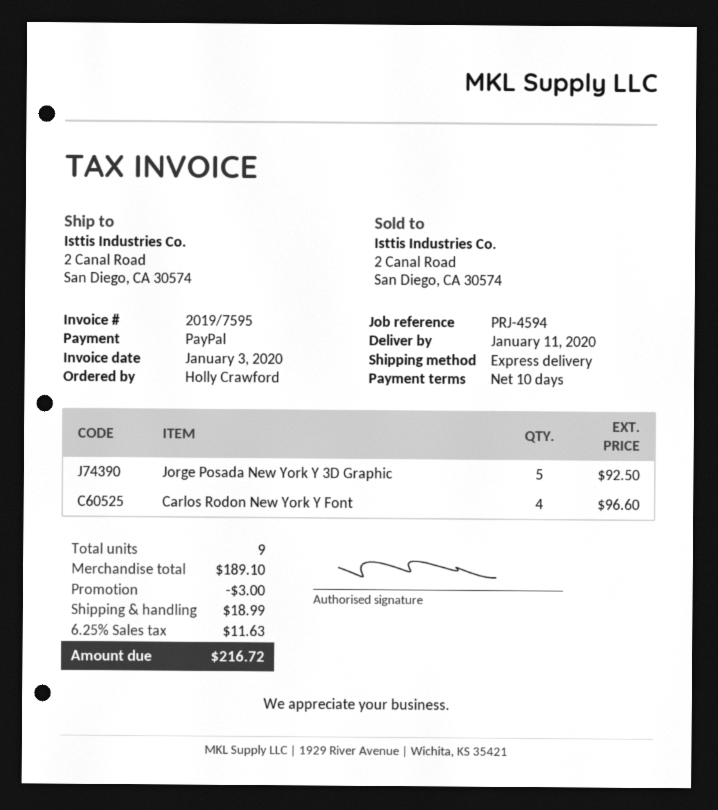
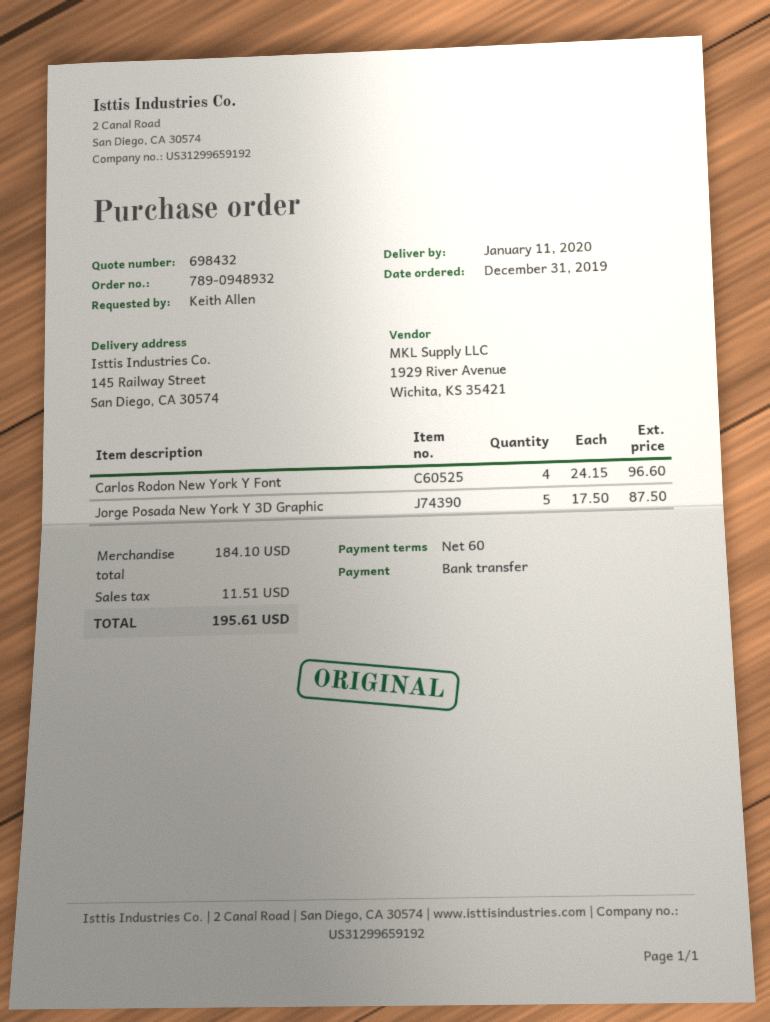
payment terms: 10 days -> 60 days
ordered by: Holly Crawford -> Keith Allen
payment method: PayPal -> bank transfer
ship to: 2 Canal Road, San Diego, CA 30574 -> 145 Railway Street, San Diego, CA 30574
Jorge Posada New York Y 3D Graphic: 5 for 92.50 -> 5 for 87.50
subtotal: 189.10 -> 184.10
discount: 3.00 -> none
shipping: 18.99 -> none
tax: 11.63 -> 11.51
total: 216.72 -> 195.61

